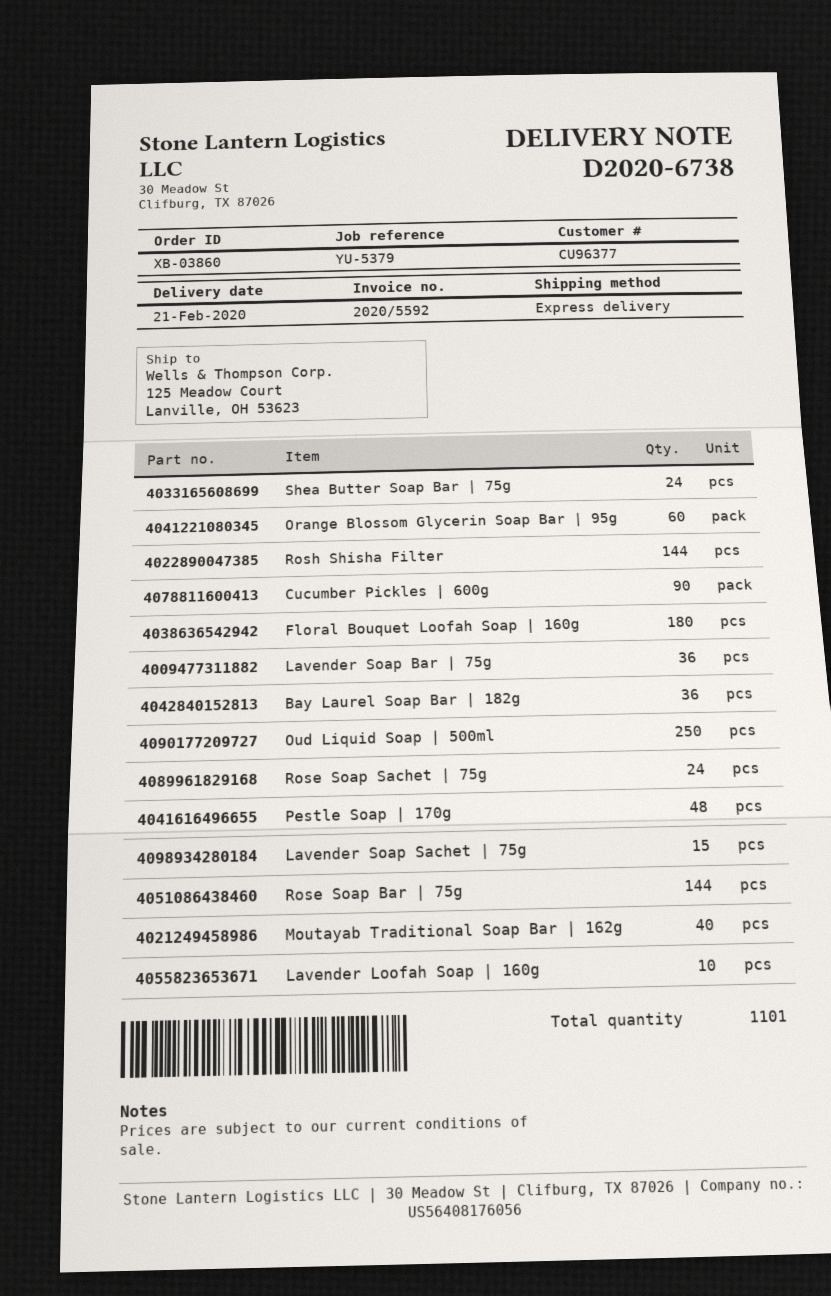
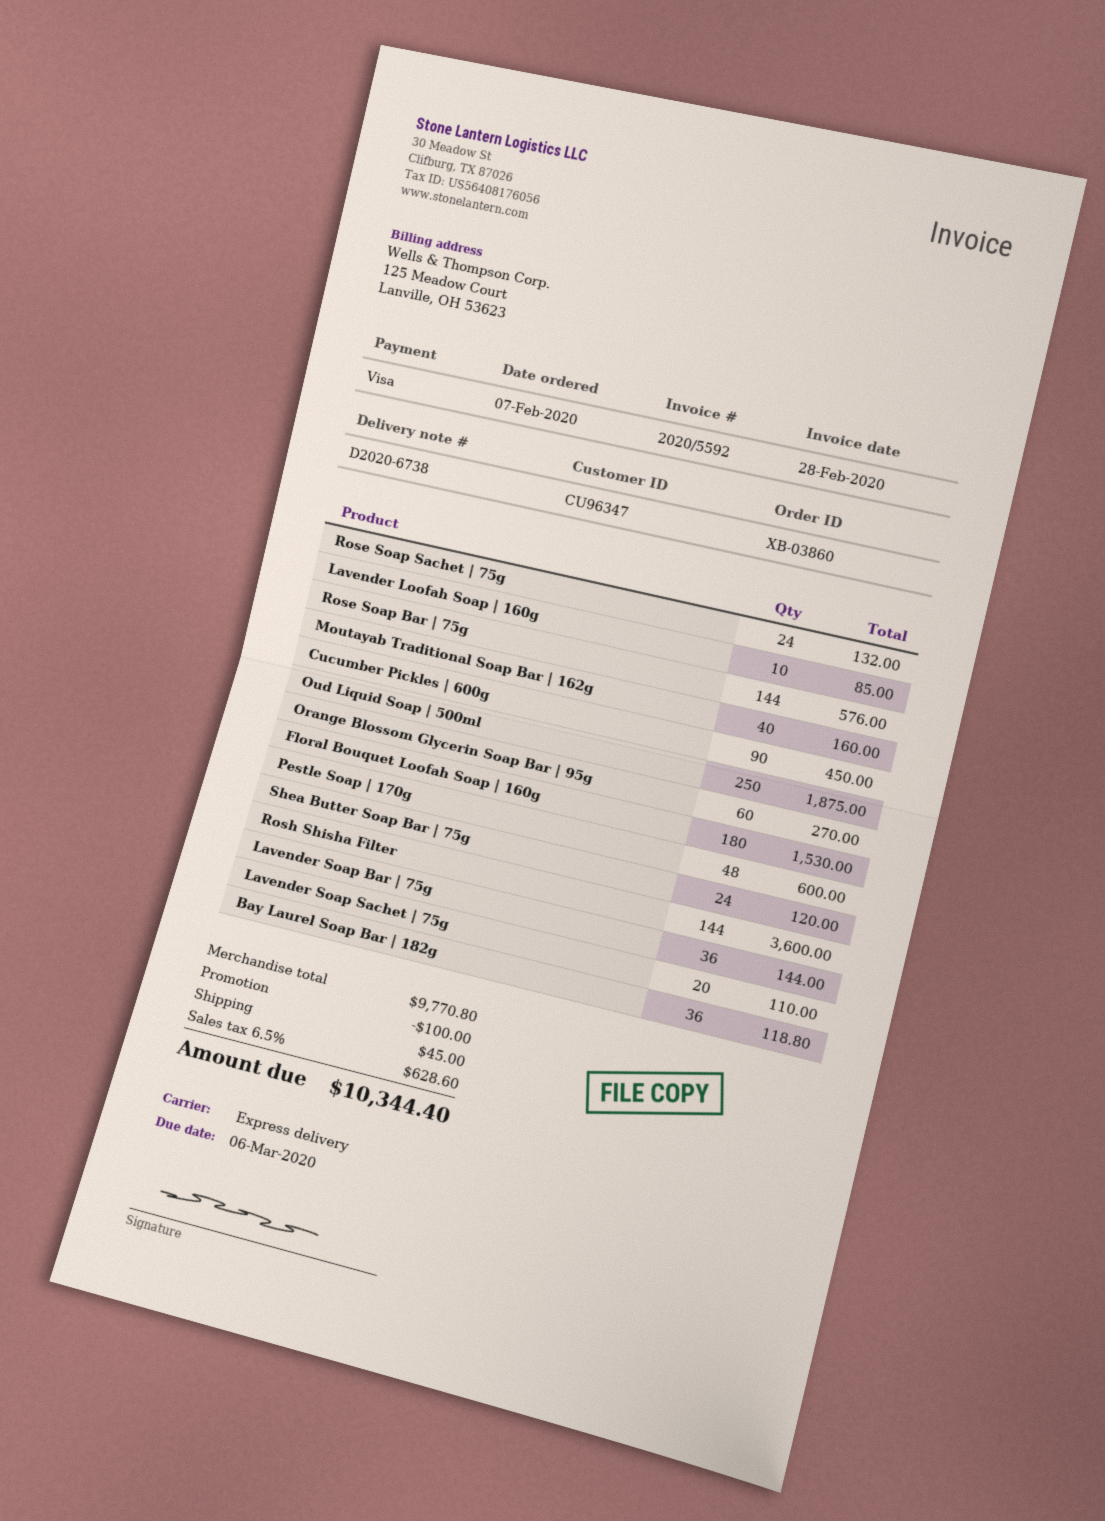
customer number: CU96377 -> CU96347
Lavender Soap Sachet | 75g: 15 -> 20

